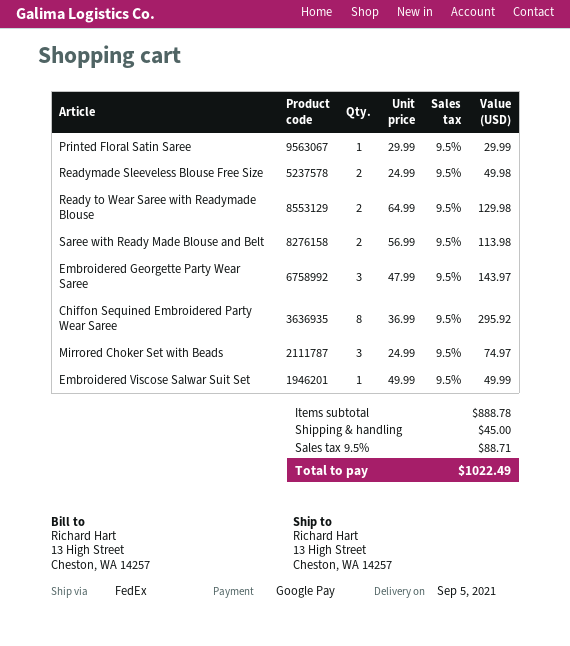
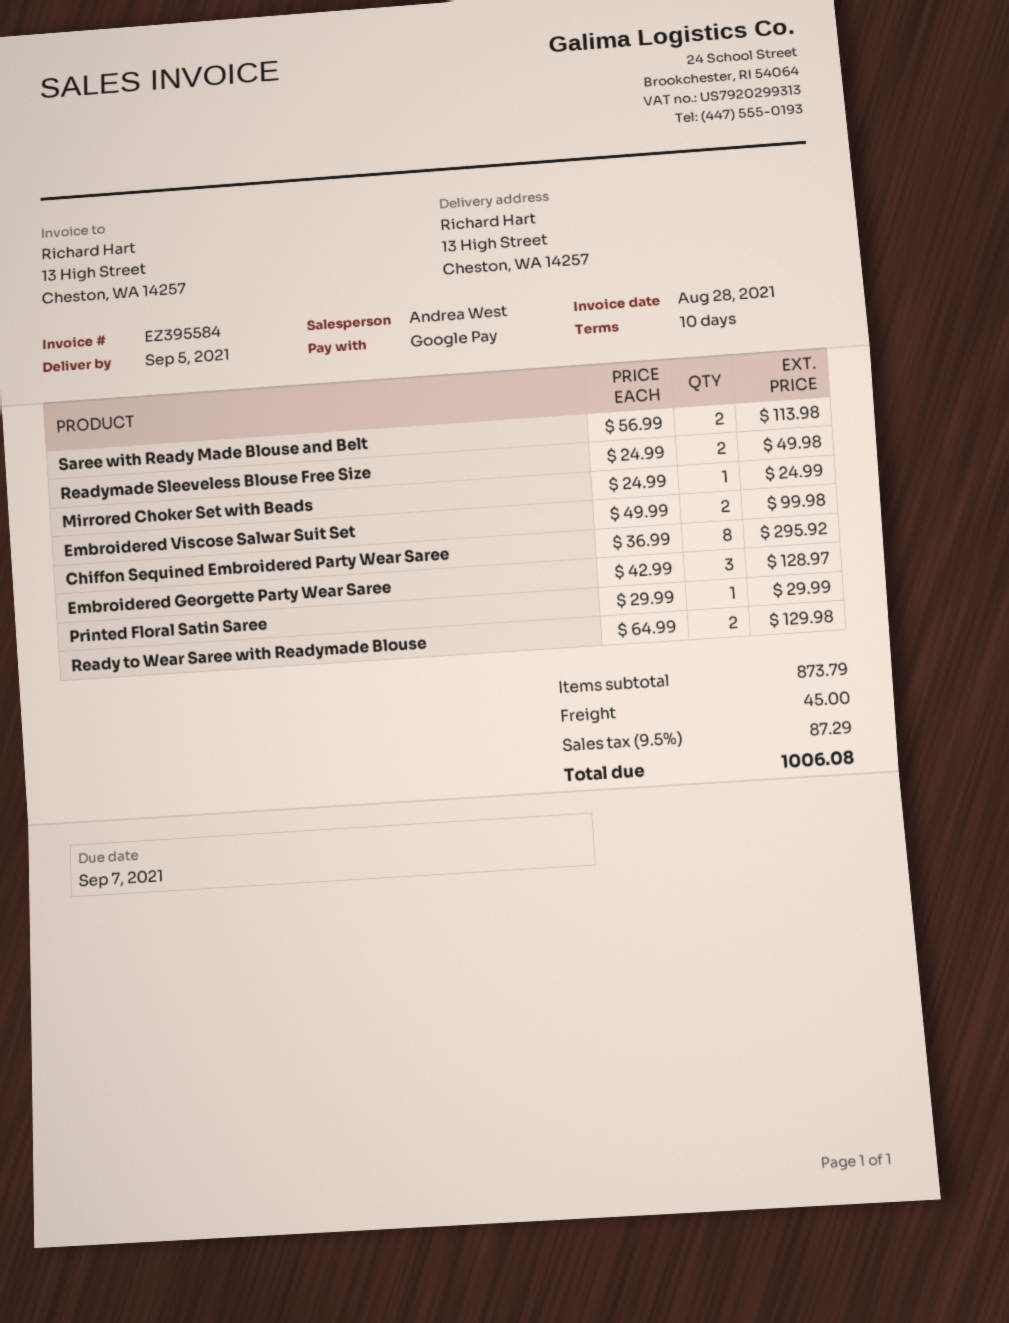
Embroidered Georgette Party Wear Saree: 3 x 47.99 = 143.97 -> 3 x 42.99 = 128.97
Mirrored Choker Set with Beads: 3 x 24.99 = 74.97 -> 1 x 24.99 = 24.99
Embroidered Viscose Salwar Suit Set: 1 x 49.99 = 49.99 -> 2 x 49.99 = 99.98
subtotal: 888.78 -> 873.79
tax: 9.5% = 88.71 -> 9.5% = 87.29
total: 1022.49 -> 1006.08

